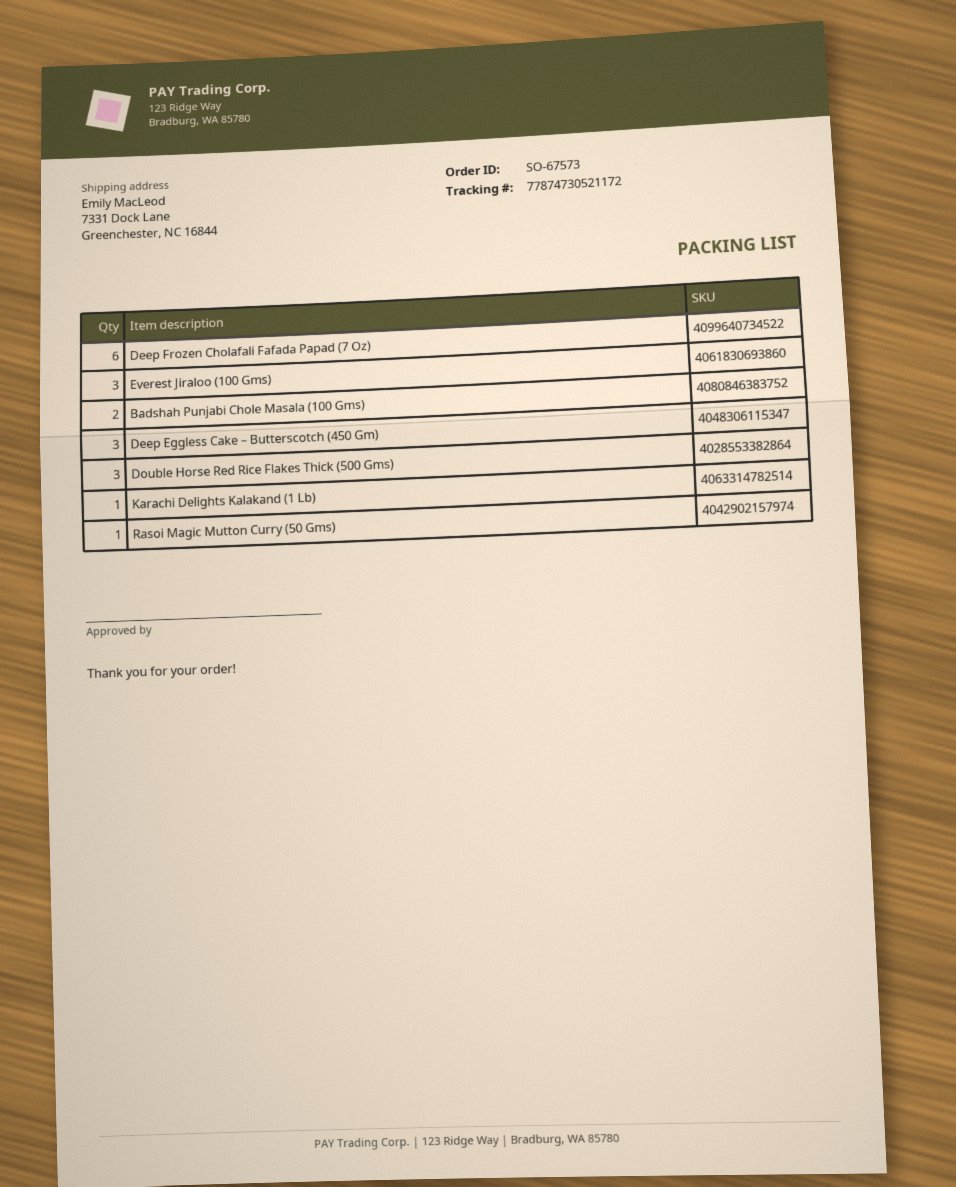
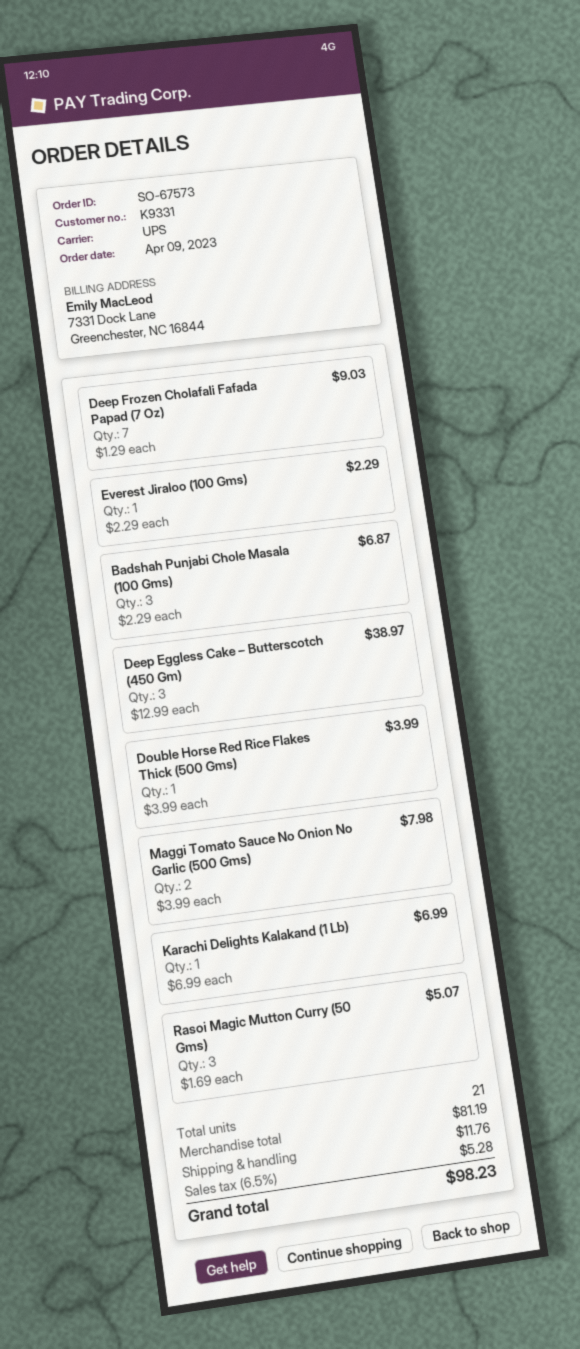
Deep Frozen Cholafali Fafada Papad (7 Oz): 6 -> 7
Everest Jiraloo (100 Gms): 3 -> 1
Badshah Punjabi Chole Masala (100 Gms): 2 -> 3
Double Horse Red Rice Flakes Thick (500 Gms): 3 -> 1
Rasoi Magic Mutton Curry (50 Gms): 1 -> 3
Maggi Tomato Sauce No Onion No Garlic (500 Gms): none -> 2

